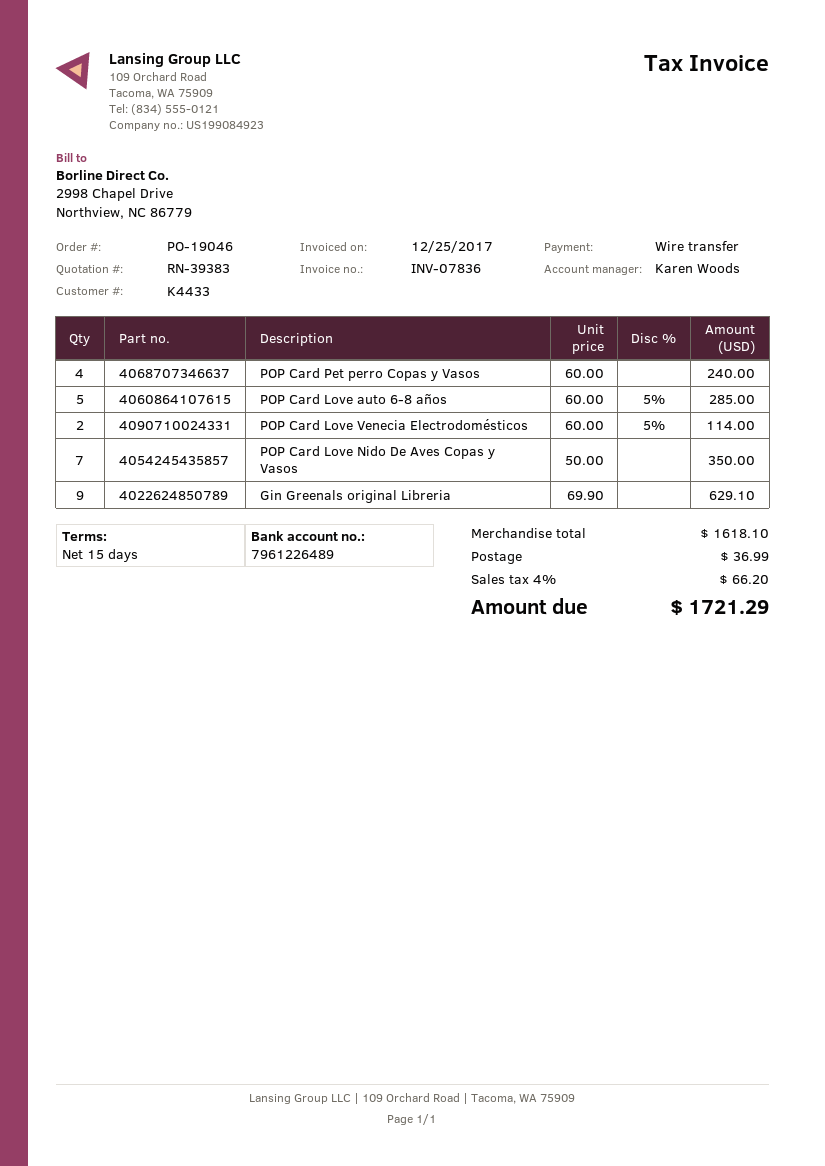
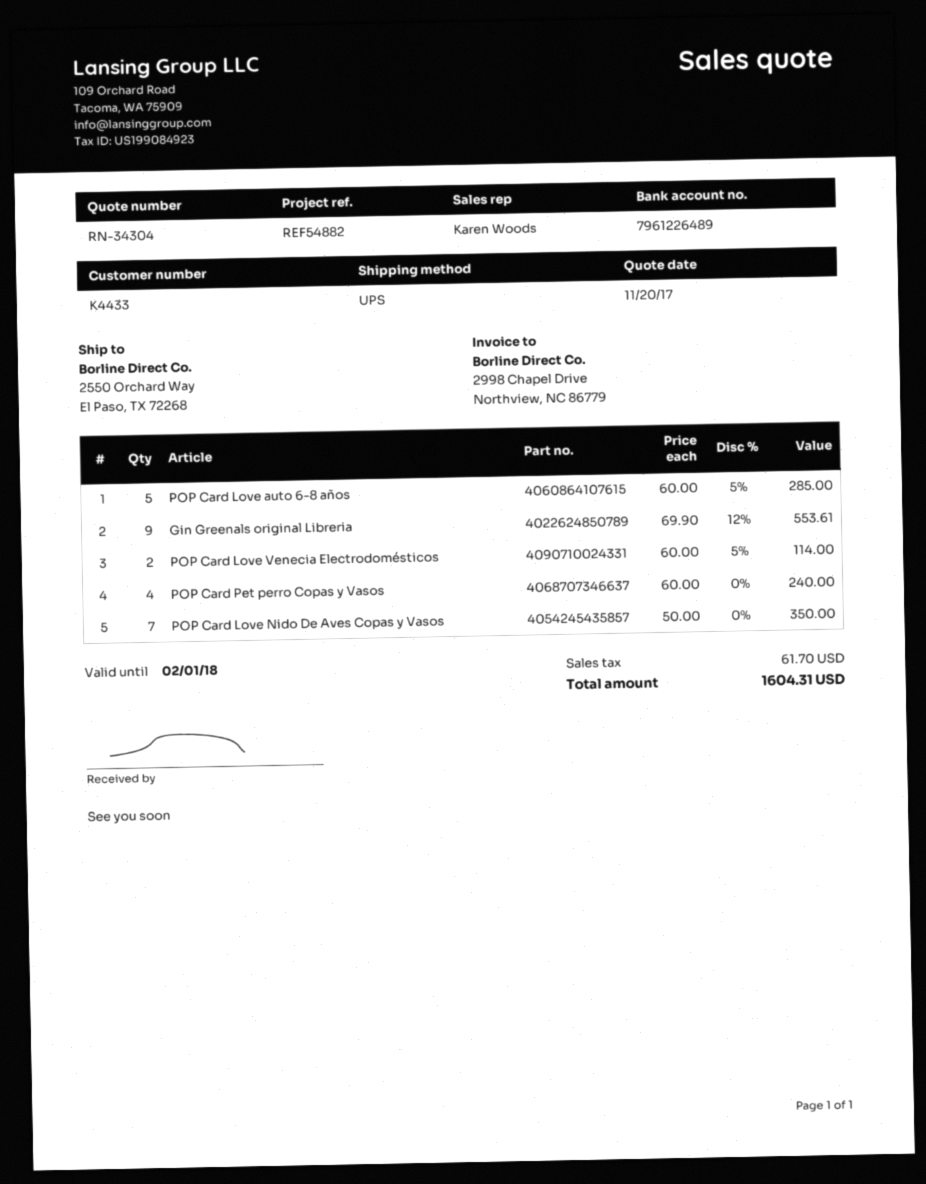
quote number: RN-39383 -> RN-34304
Gin Greenals original Libreria: 9 x 69.90 = 629.10 -> 9 x 69.90 - 12% = 553.61
shipping: 36.99 -> none
tax: 66.20 -> 61.70
total: 1721.29 -> 1604.31

